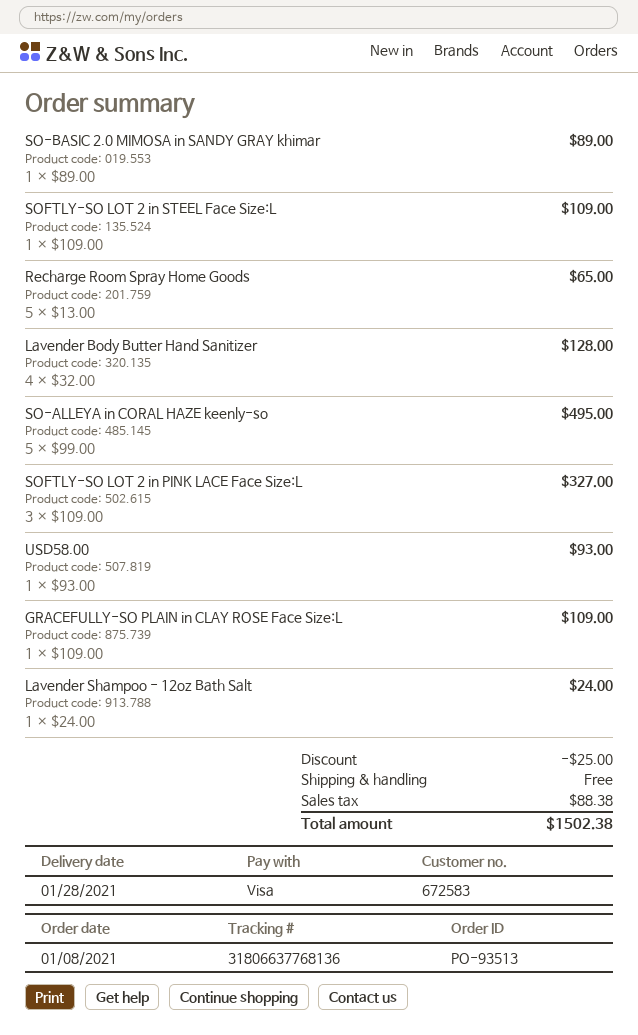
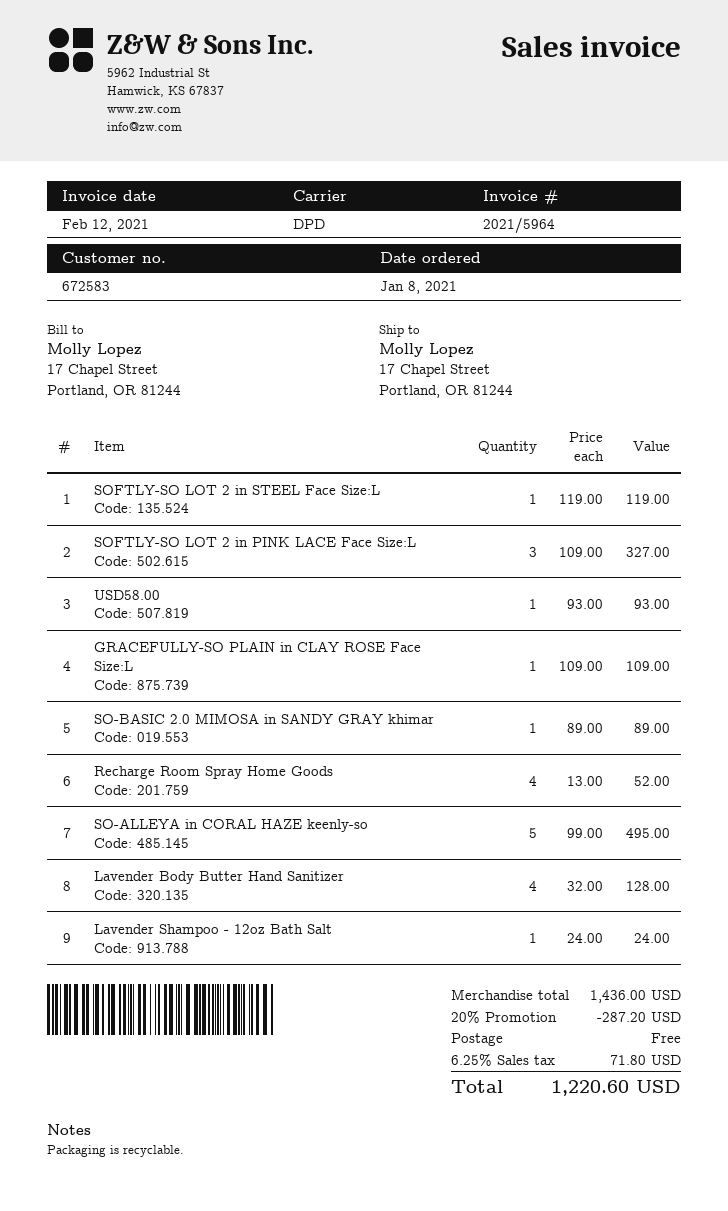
SOFTLY-SO LOT 2 in STEEL Face Size:L: 1 x 109.00 = 109.00 -> 1 x 119.00 = 119.00
Recharge Room Spray Home Goods: 5 x 13.00 = 65.00 -> 4 x 13.00 = 52.00
discount: 25.00 -> 287.20
tax: 88.38 -> 71.80
total: 1502.38 -> 1220.60

